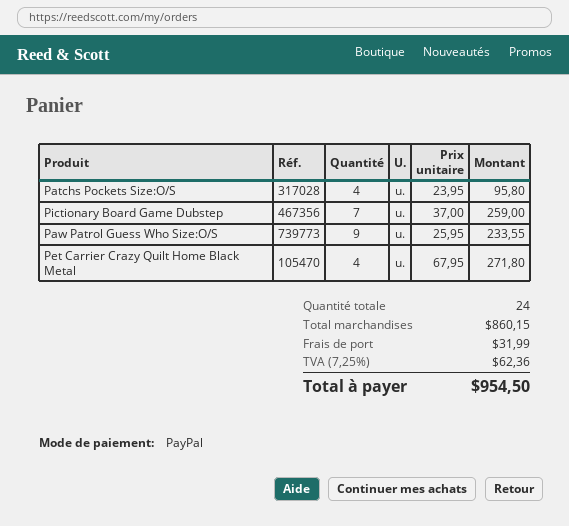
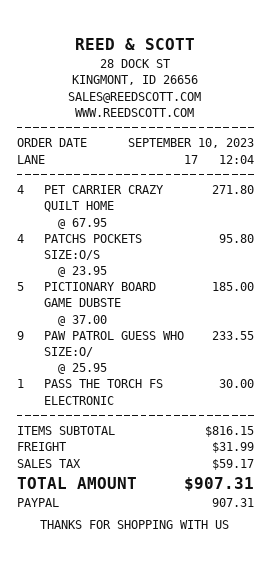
Pictionary Board Game Dubstep: 7 x 37.00 = 259.00 -> 5 x 37.00 = 185.00
PASS THE TORCH FS ELECTRONIC: none -> 1 x 30.00 = 30.00
subtotal: 860.15 -> 816.15
tax: 62.36 -> 59.17
total: 954.50 -> 907.31

